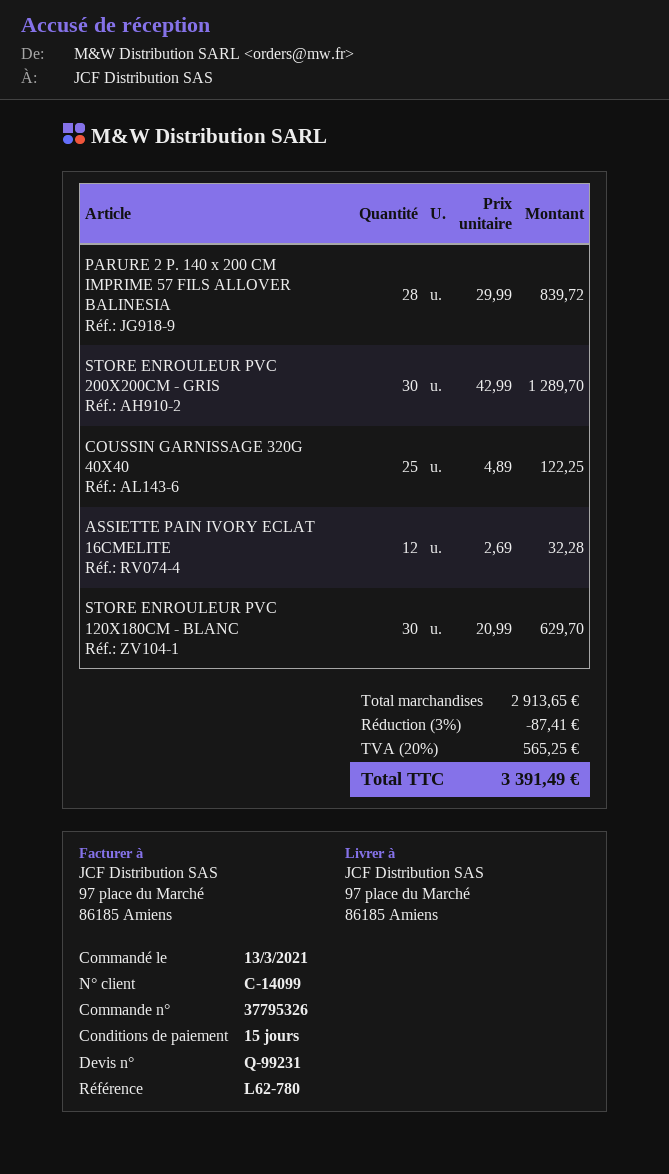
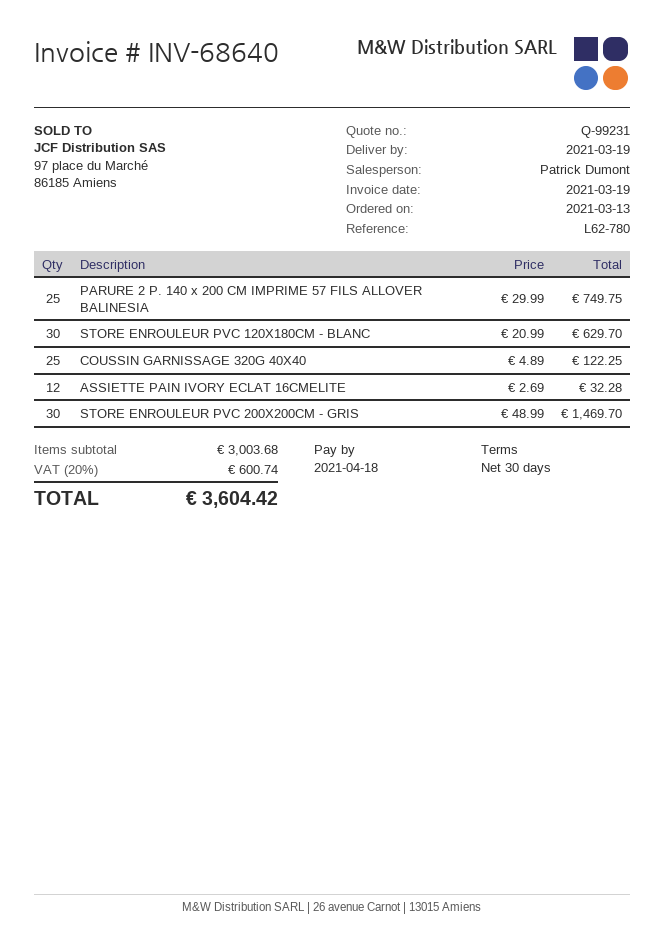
payment terms: 15 days -> 30 days
PARURE 2 P. 140 x 200 CM IMPRIME 57 FILS ALLOVER BALINESIA: 28 x 29.99 = 839.72 -> 25 x 29.99 = 749.75
STORE ENROULEUR PVC 200X200CM - GRIS: 30 x 42.99 = 1289.70 -> 30 x 48.99 = 1469.70
subtotal: 2913.65 -> 3003.68
discount: 3% = 87.41 -> none
tax: 20% = 565.25 -> 20% = 600.74
total: 3391.49 -> 3604.42

